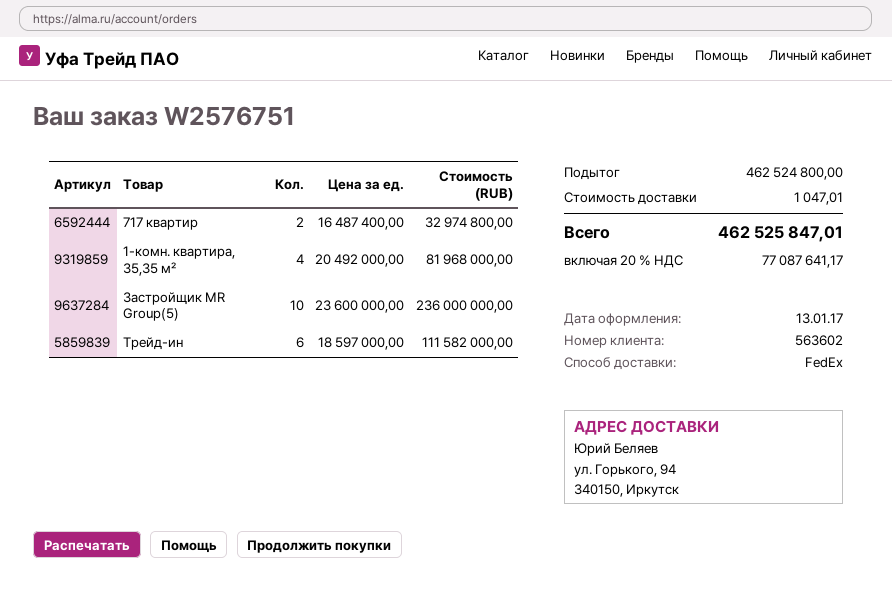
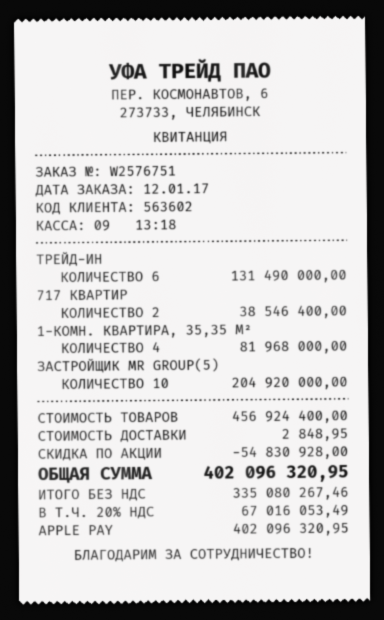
order date: 2017-01-13 -> 2017-01-12
717 квартир: 2 for 32974800.00 -> 2 for 38546400.00
Застройщик MR Group(5): 10 for 236000000.00 -> 10 for 204920000.00
Трейд-ин: 6 for 111582000.00 -> 6 for 131490000.00
subtotal: 462524800.00 -> 456924400.00
discount: none -> 54830928.00
shipping: 1047.01 -> 2848.95
tax: 20% = 77087641.17 -> 20% = 67016053.49
total: 462525847.01 -> 402096320.95

